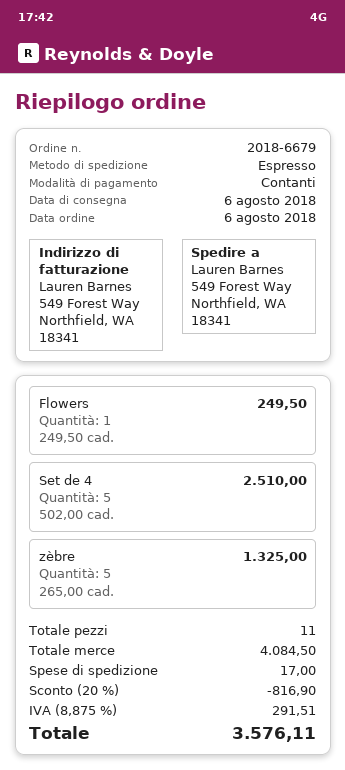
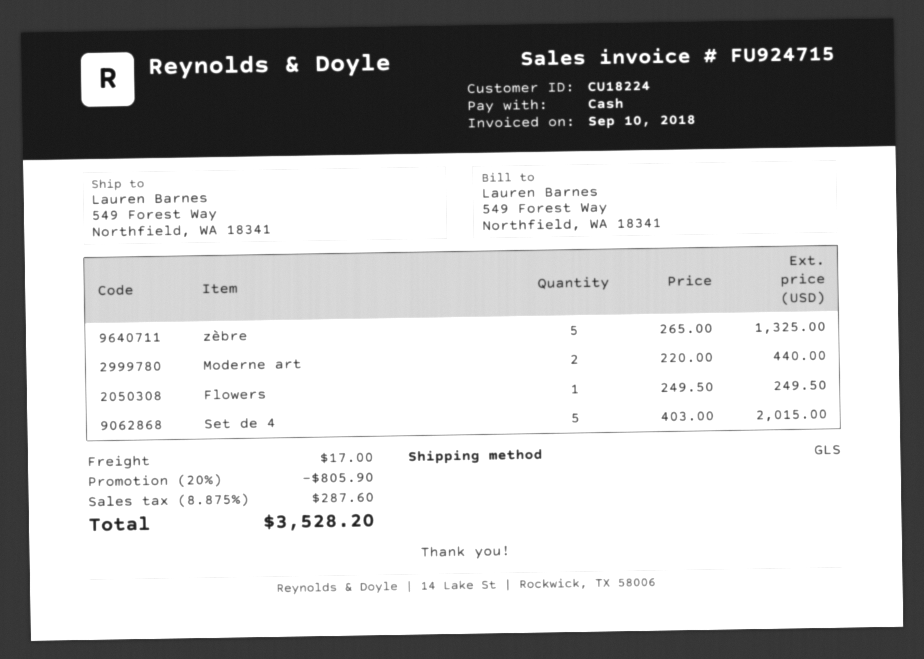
shipping method: express -> GLS
Set de 4: 5 x 502.00 = 2510.00 -> 5 x 403.00 = 2015.00
Moderne art: none -> 2 x 220.00 = 440.00
discount: 20% = 816.90 -> 20% = 805.90
tax: 8.875% = 291.51 -> 8.875% = 287.60
total: 3576.11 -> 3528.20

